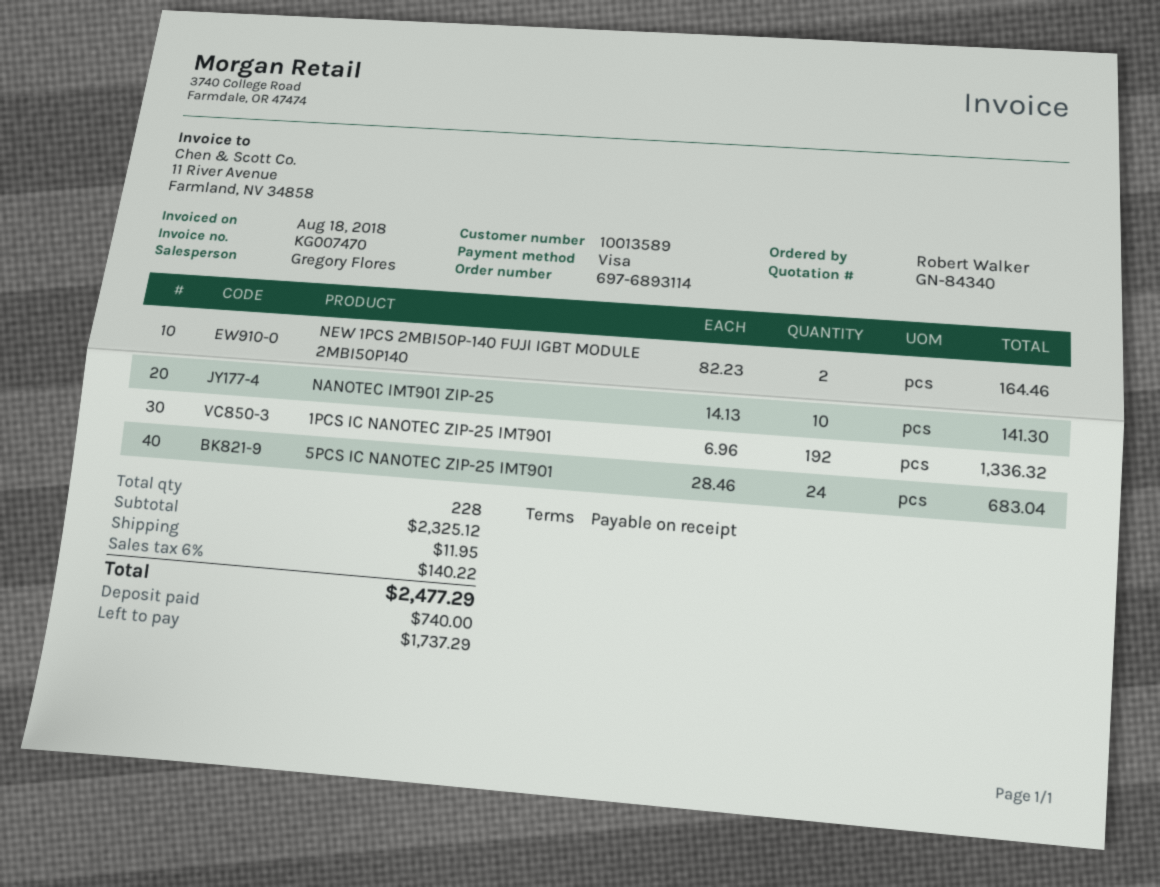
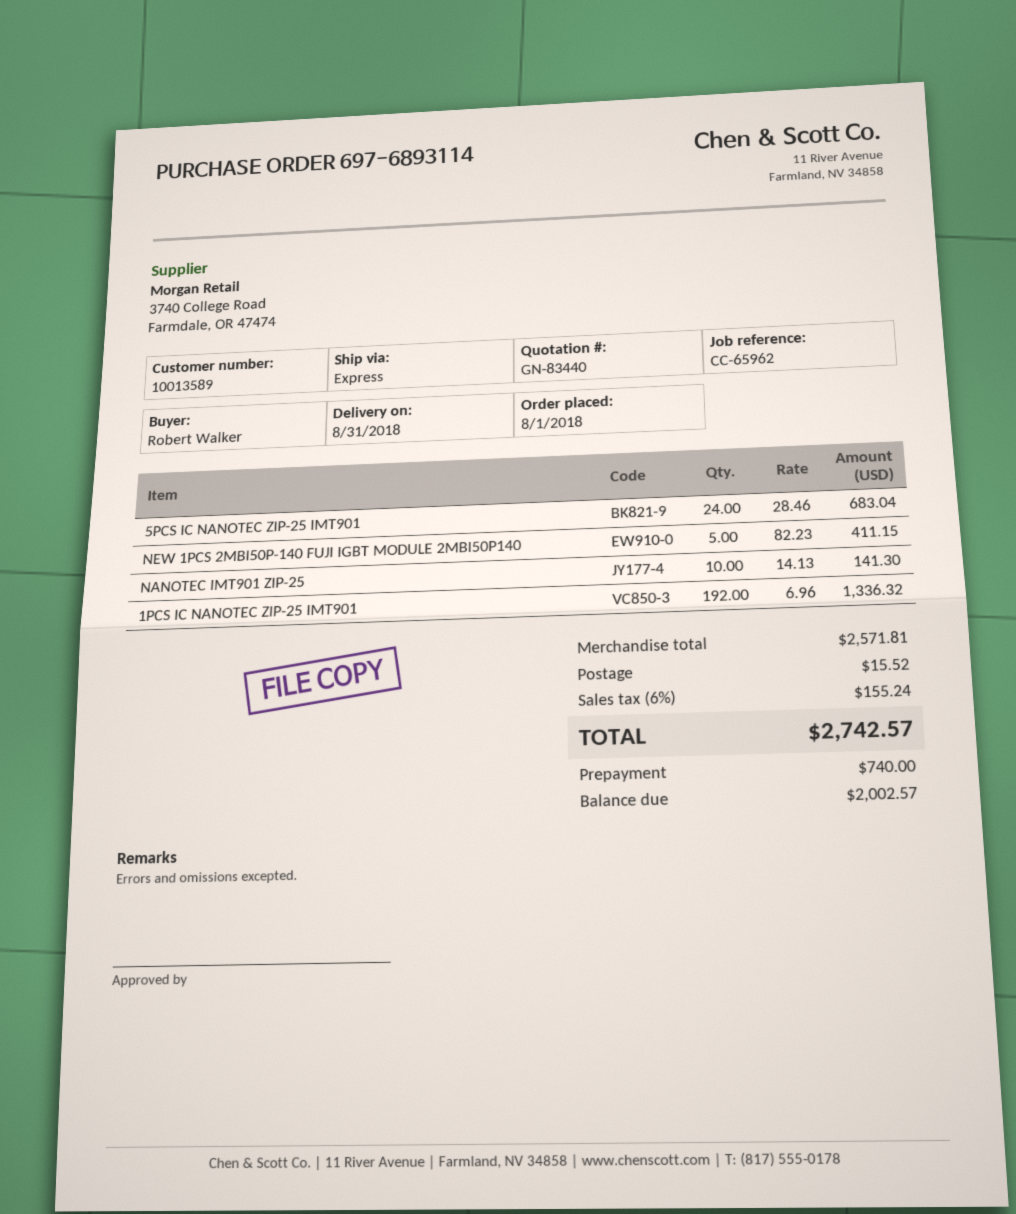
quote number: GN-84340 -> GN-83440
NEW 1PCS 2MBI50P-140 FUJI IGBT MODULE 2MBI50P140: 2 x 82.23 = 164.46 -> 5 x 82.23 = 411.15
subtotal: 2325.12 -> 2571.81
shipping: 11.95 -> 15.52
tax: 6% = 140.22 -> 6% = 155.24
total: 2477.29 -> 2742.57
balance: 1737.29 -> 2002.57

